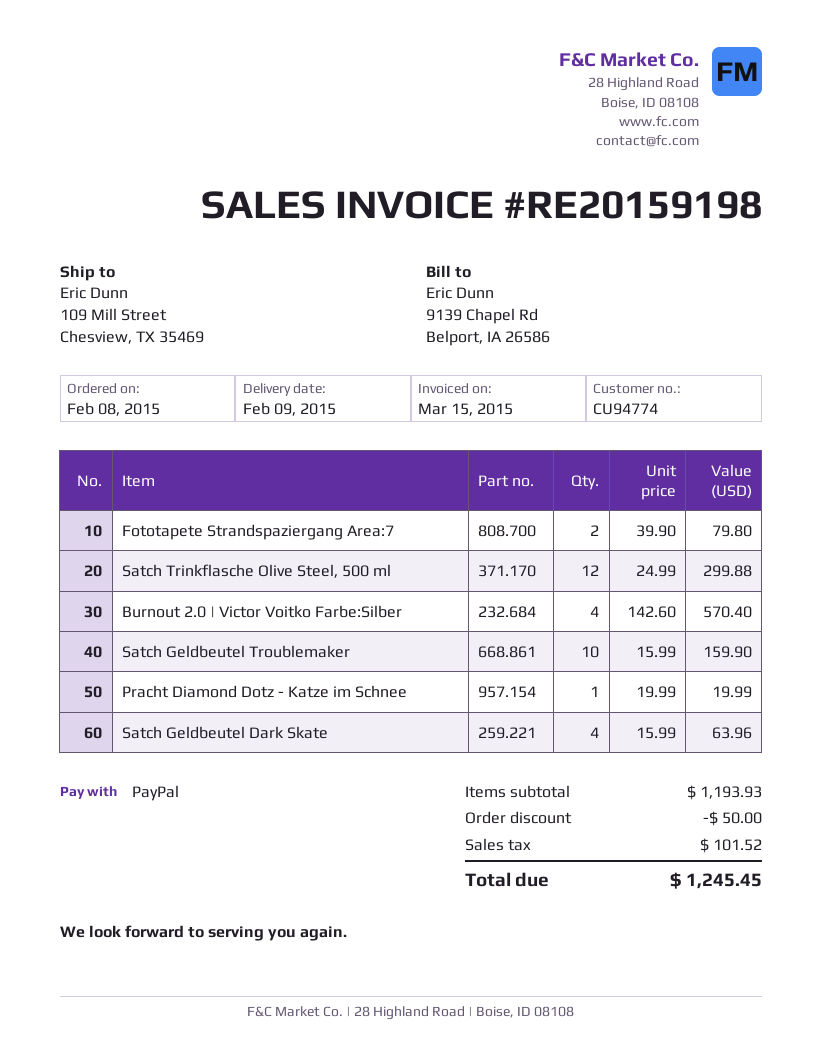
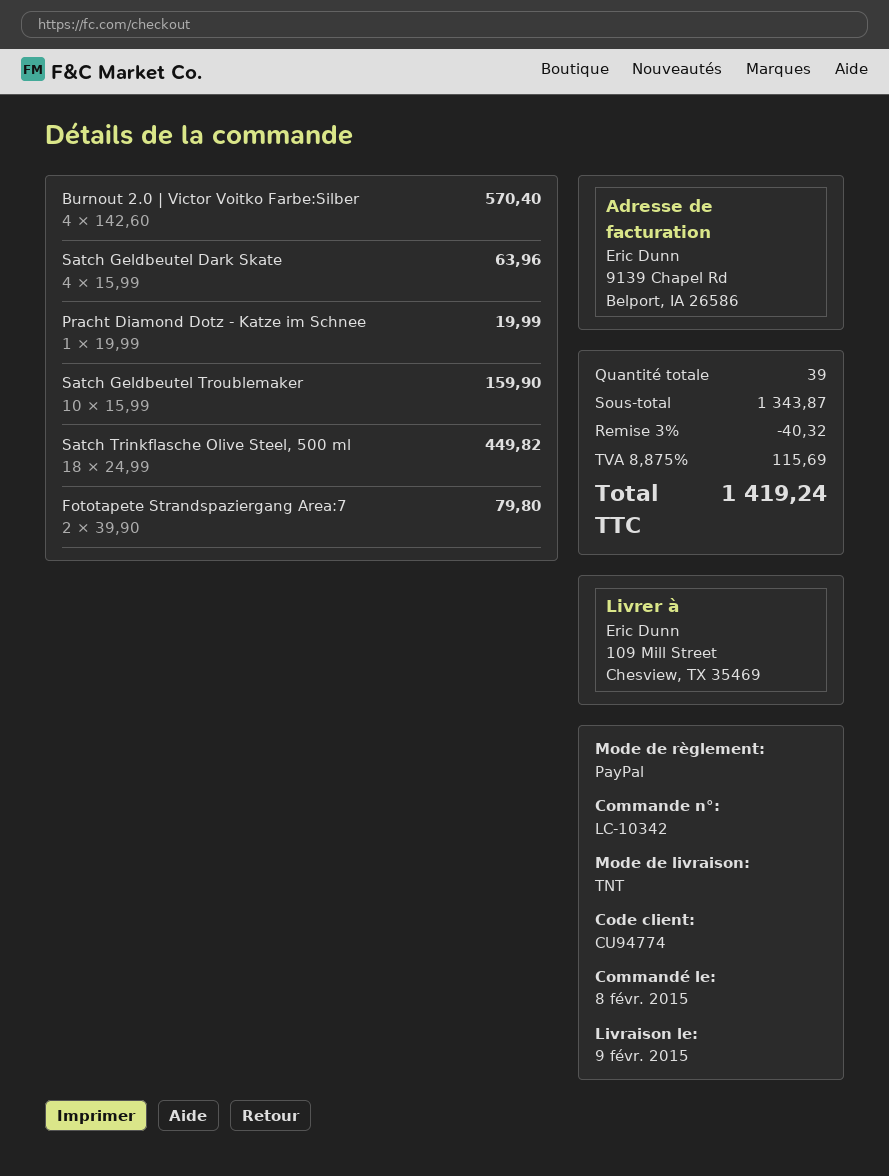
Satch Trinkflasche Olive Steel, 500 ml: 12 x 24.99 = 299.88 -> 18 x 24.99 = 449.82
subtotal: 1193.93 -> 1343.87
discount: 50.00 -> 40.32
tax: 101.52 -> 115.69
total: 1245.45 -> 1419.24

